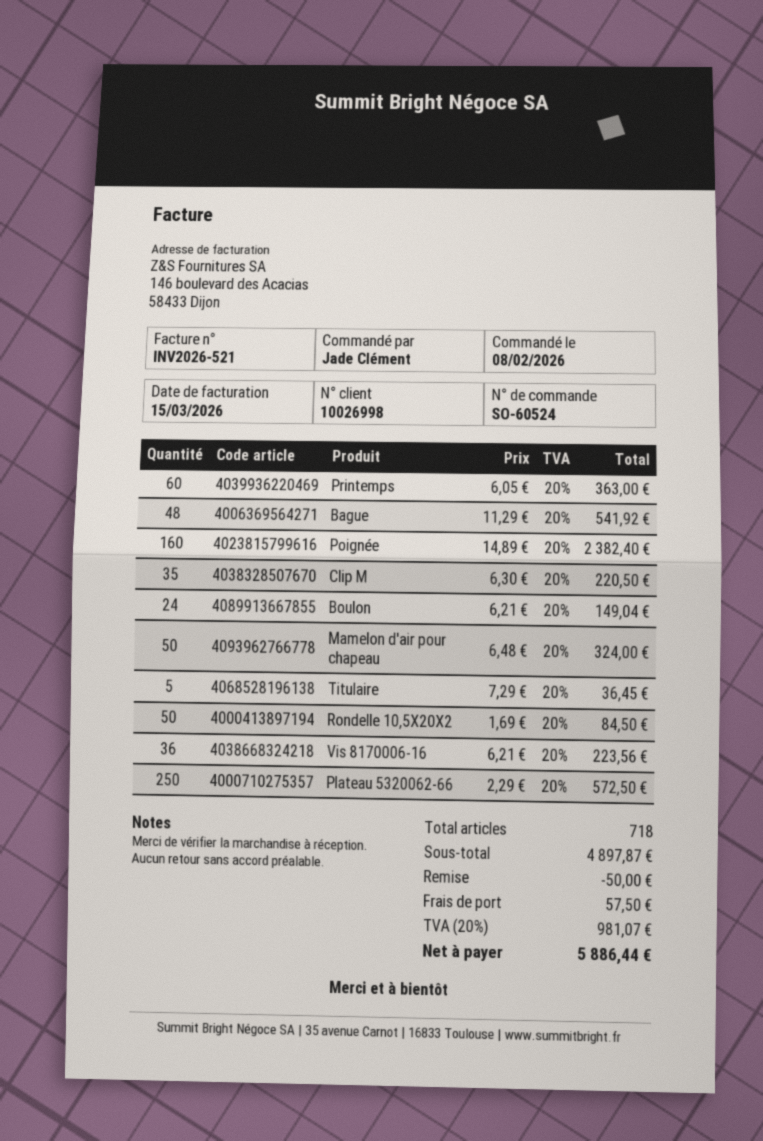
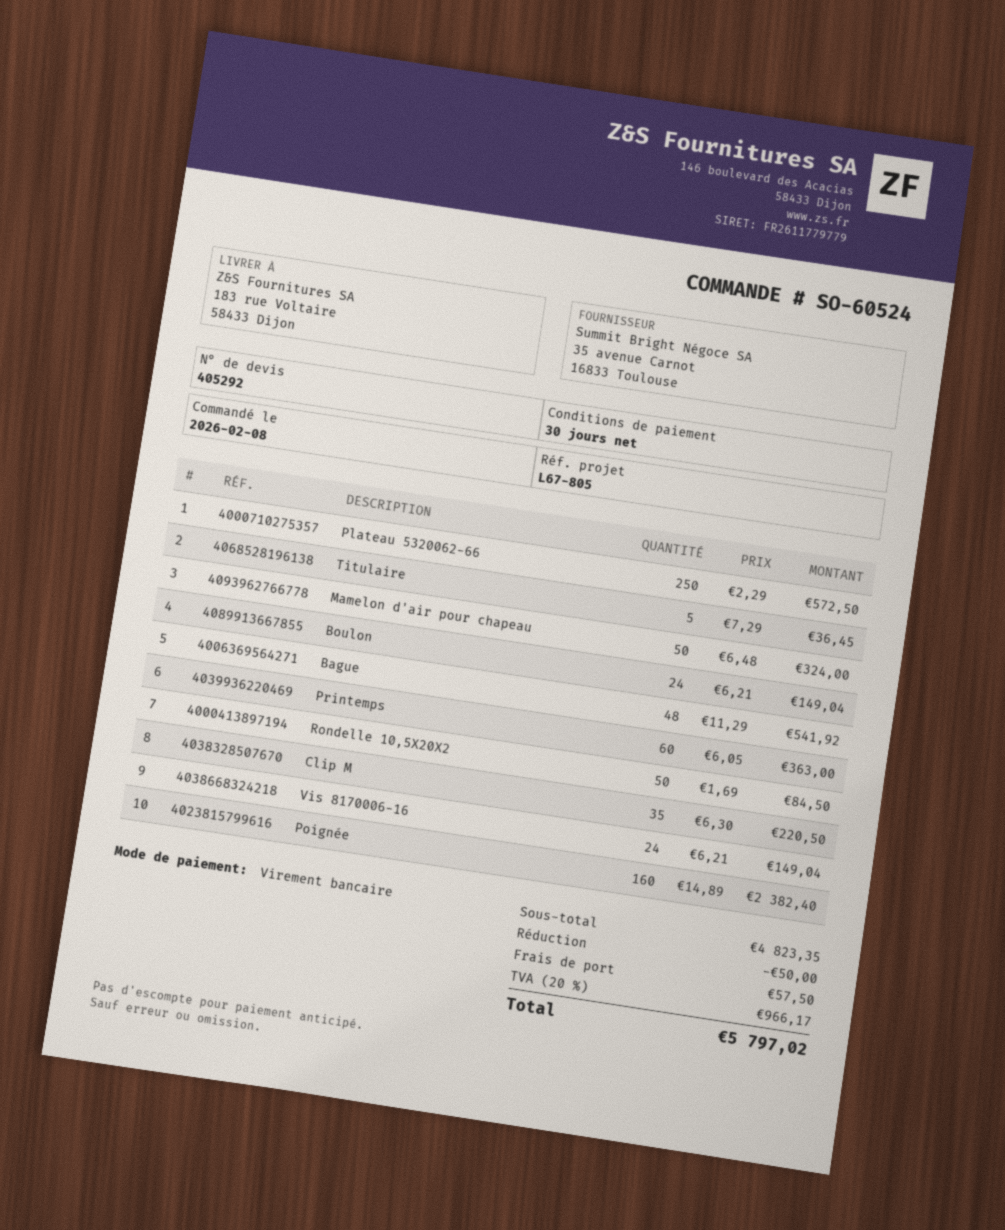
Vis 8170006-16: 36 x 6.21 = 223.56 -> 24 x 6.21 = 149.04
subtotal: 4897.87 -> 4823.35
tax: 20% = 981.07 -> 20% = 966.17
total: 5886.44 -> 5797.02

